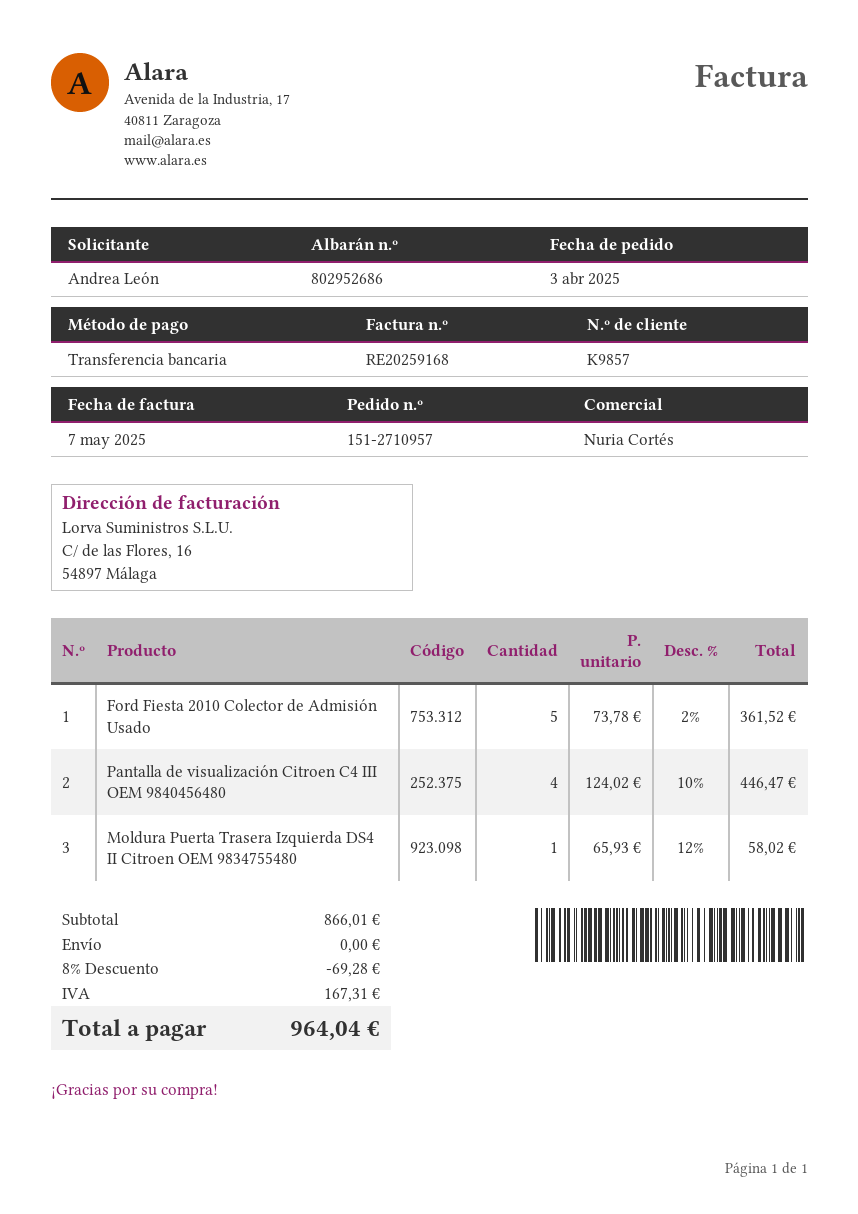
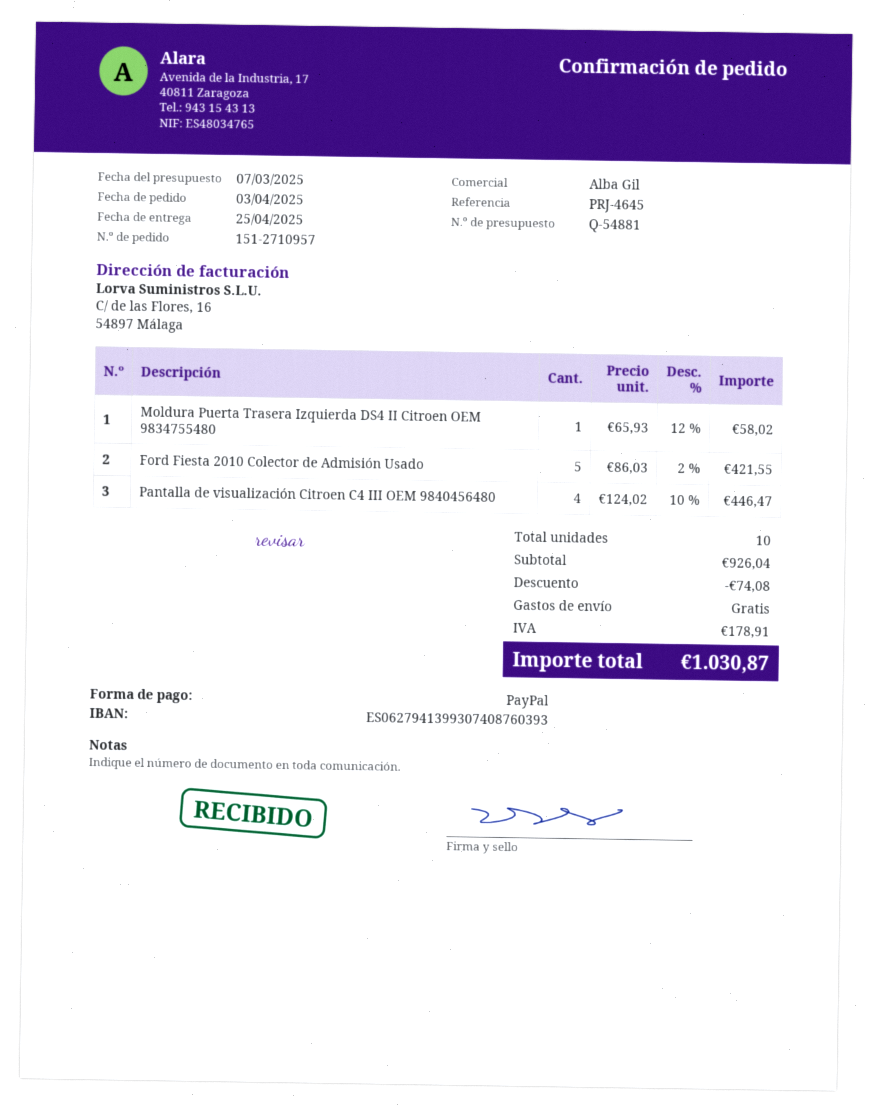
sales rep: Nuria Cortés -> Alba Gil
payment method: bank transfer -> PayPal
Ford Fiesta 2010 Colector de Admisión Usado: 5 x 73.78 - 2% = 361.52 -> 5 x 86.03 - 2% = 421.55
subtotal: 866.01 -> 926.04
discount: 69.28 -> 74.08
tax: 167.31 -> 178.91
total: 964.04 -> 1030.87

